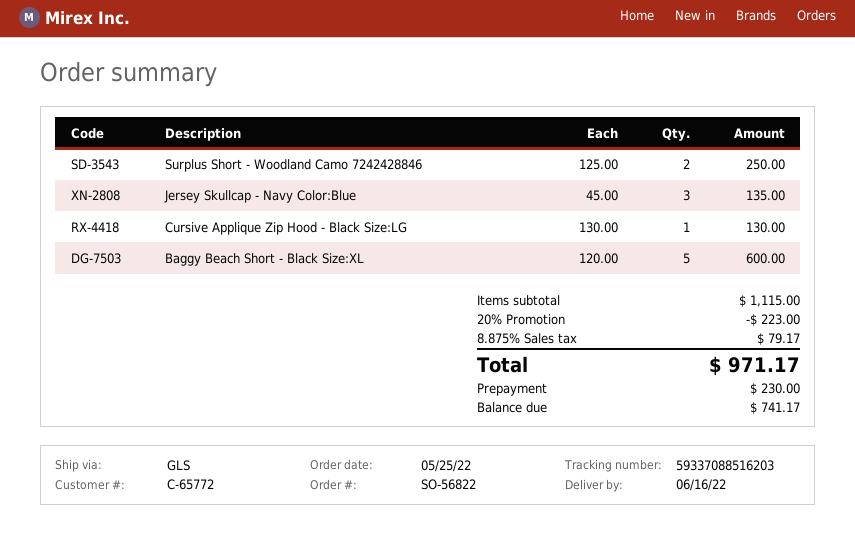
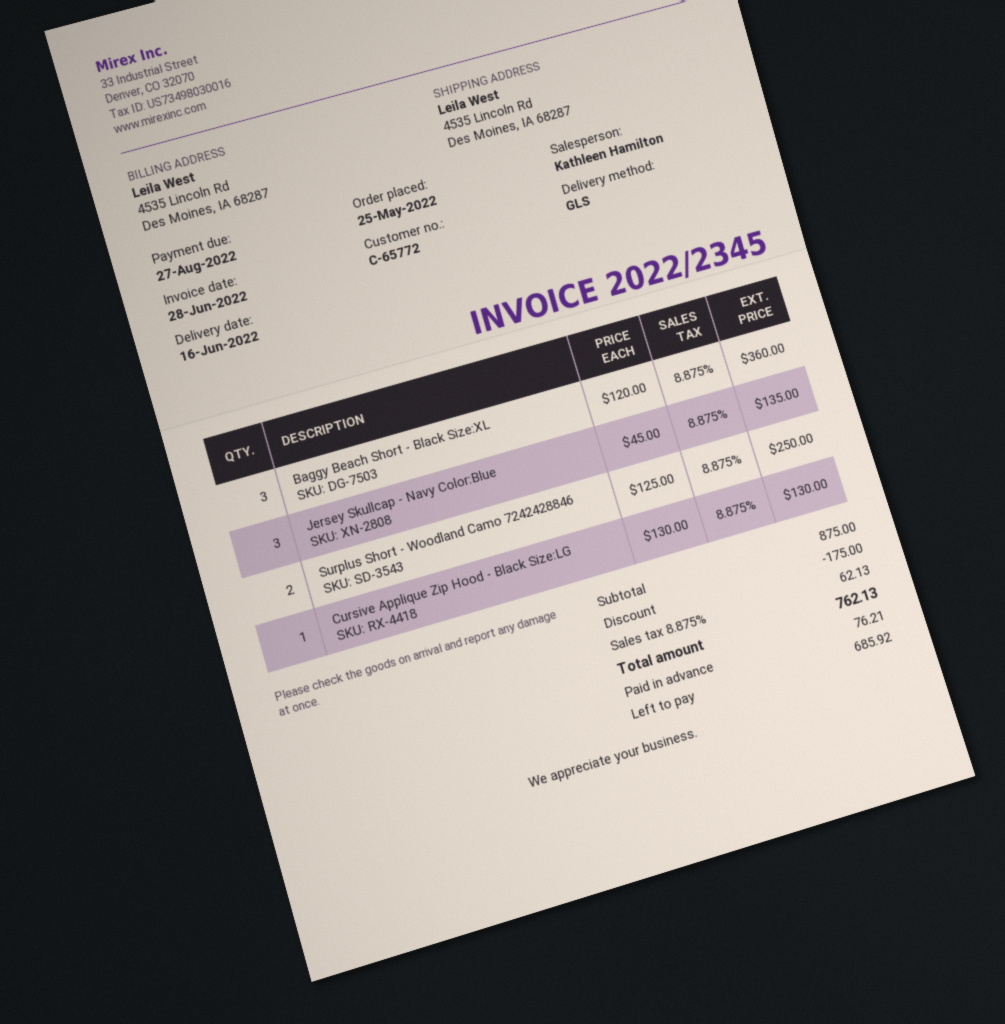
Baggy Beach Short - Black Size:XL: 5 x 120.00 = 600.00 -> 3 x 120.00 = 360.00
subtotal: 1115.00 -> 875.00
discount: 223.00 -> 175.00
tax: 8.875% = 79.17 -> 8.875% = 62.13
total: 971.17 -> 762.13
deposit: 230.00 -> 76.21
balance: 741.17 -> 685.92

